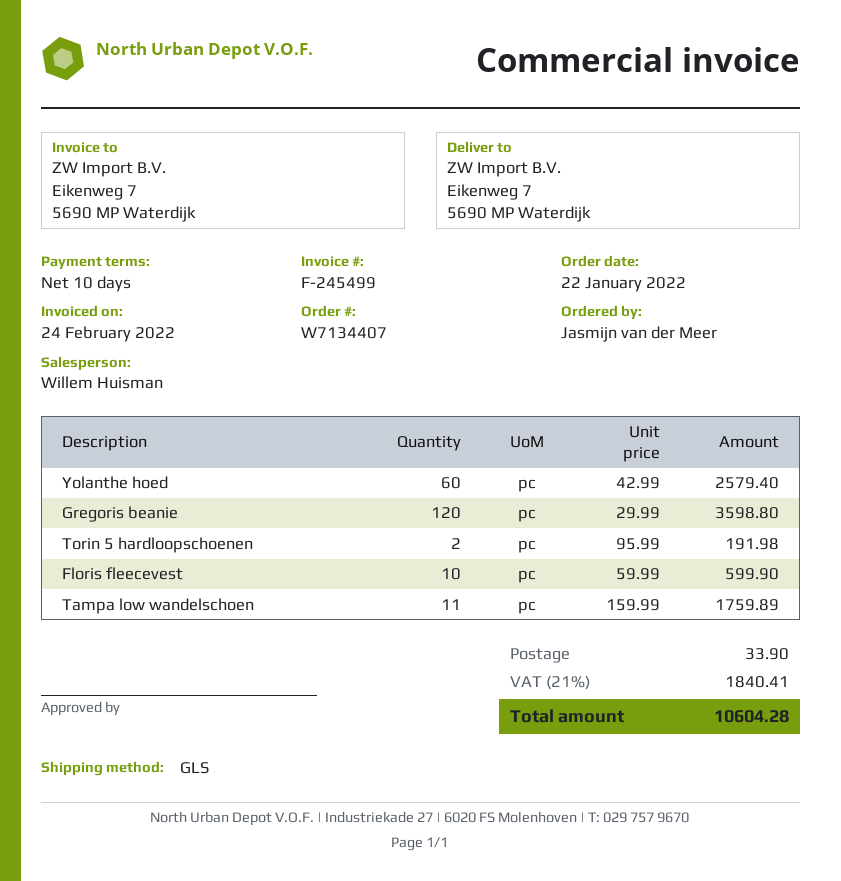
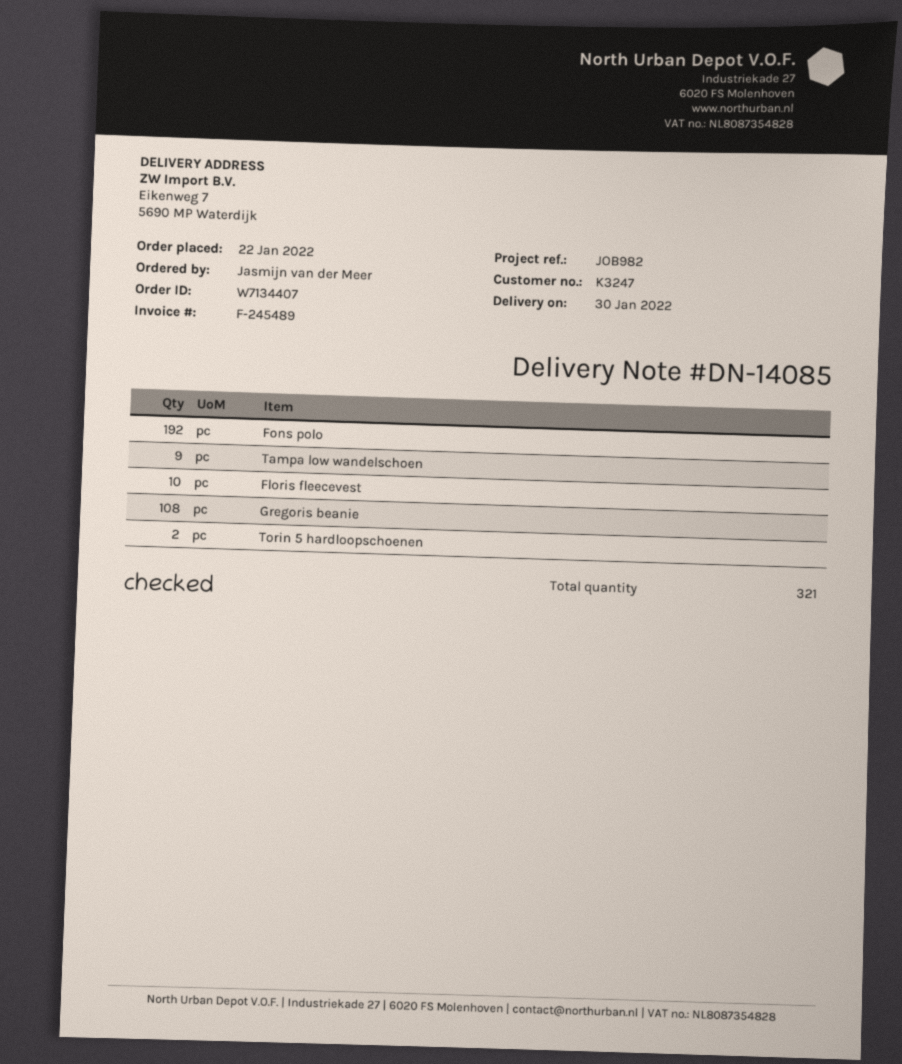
invoice number: F-245499 -> F-245489
Yolanthe hoed: 60 -> none
Gregoris beanie: 120 -> 108
Tampa low wandelschoen: 11 -> 9
Fons polo: none -> 192

